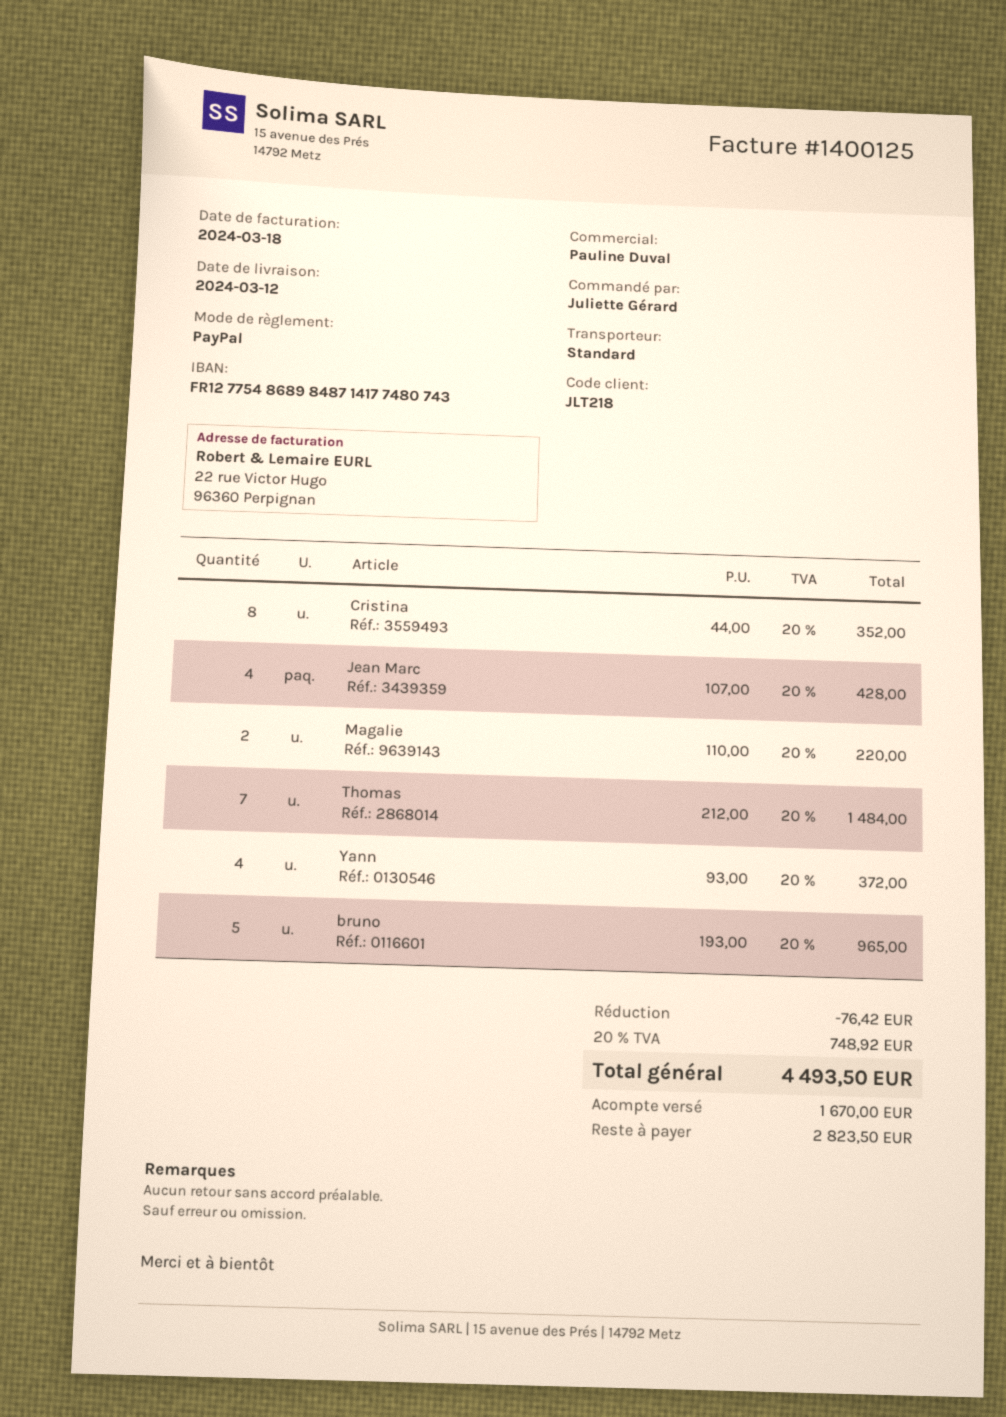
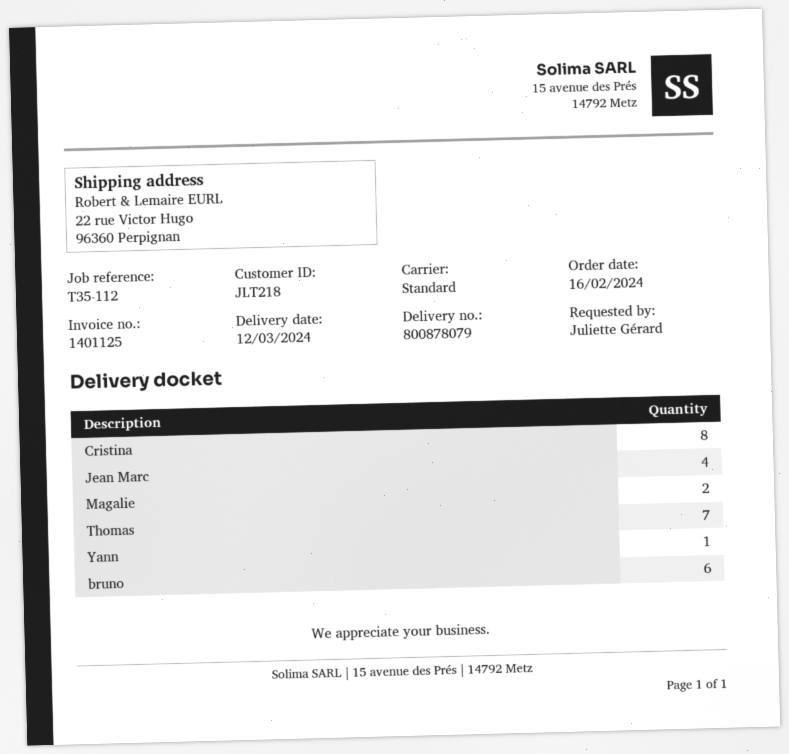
invoice number: 1400125 -> 1401125
Yann: 4 -> 1
bruno: 5 -> 6

